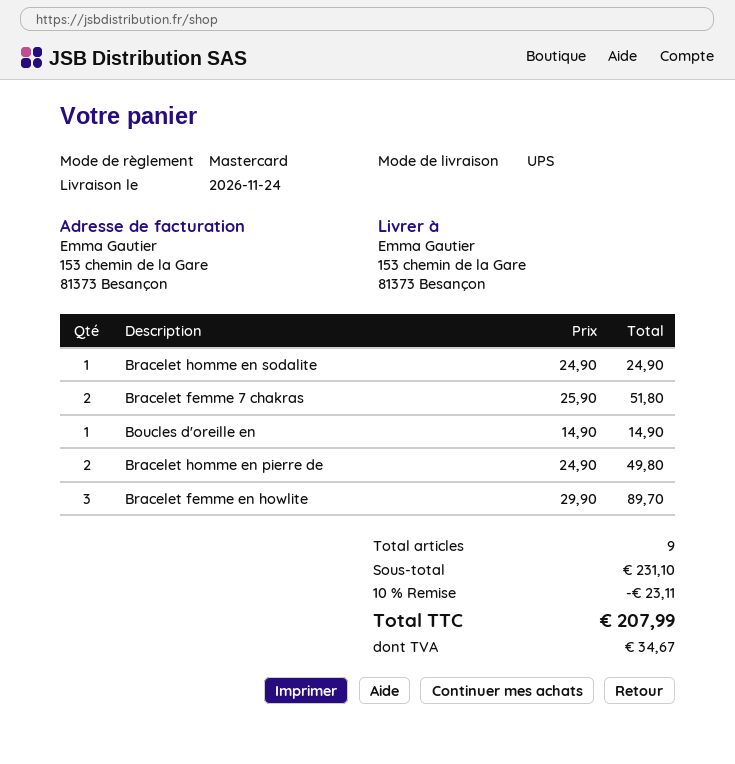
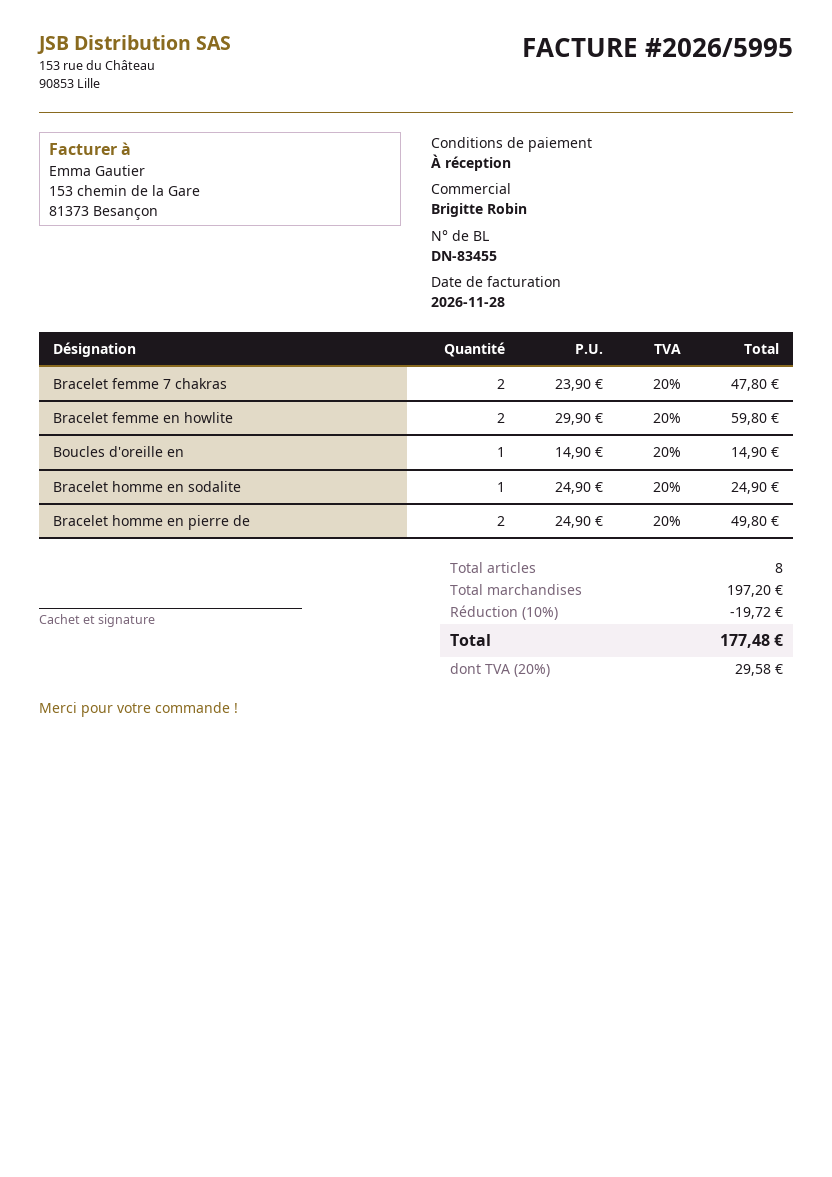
Bracelet femme 7 chakras: 2 x 25.90 = 51.80 -> 2 x 23.90 = 47.80
Bracelet femme en howlite: 3 x 29.90 = 89.70 -> 2 x 29.90 = 59.80
total quantity: 9 -> 8
subtotal: 231.10 -> 197.20
discount: 10% = 23.11 -> 10% = 19.72
tax: 34.67 -> 29.58
total: 207.99 -> 177.48

